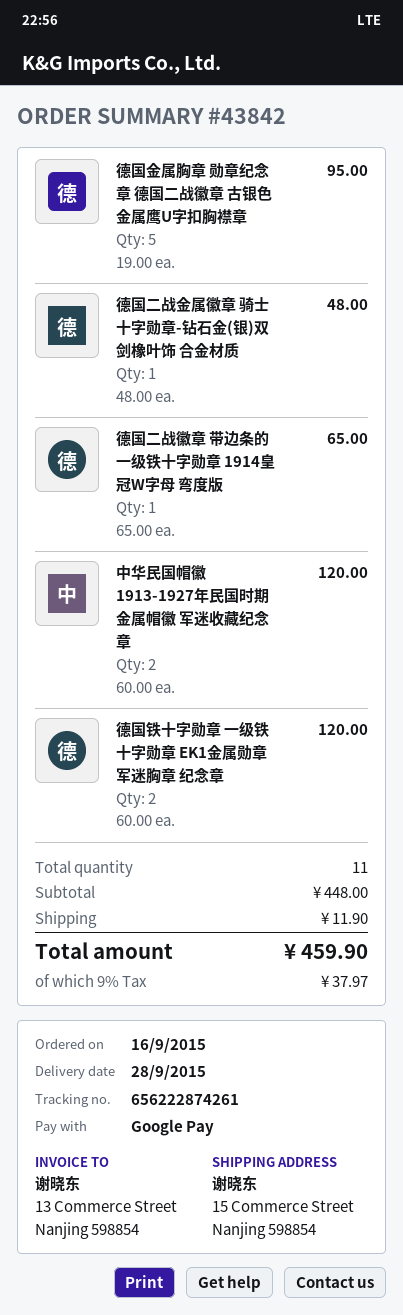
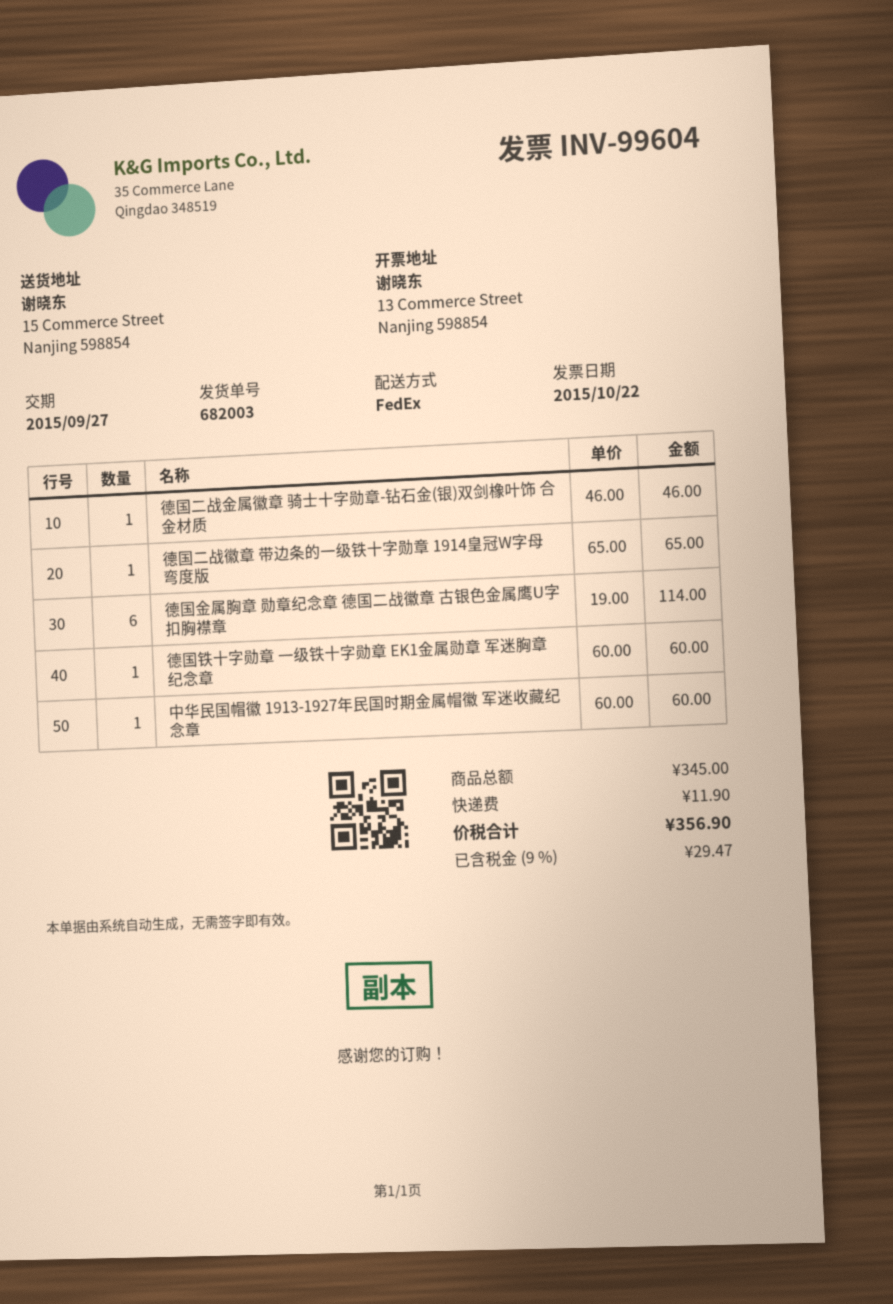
delivery date: 2015-09-28 -> 2015-09-27
德国金属胸章 勋章纪念章 德国二战徽章 古银色金属鹰U字扣胸襟章: 5 x 19.00 = 95.00 -> 6 x 19.00 = 114.00
德国二战金属徽章 骑士十字勋章-钻石金(银)双剑橡叶饰 合金材质: 1 x 48.00 = 48.00 -> 1 x 46.00 = 46.00
中华民国帽徽 1913-1927年民国时期金属帽徽 军迷收藏纪念章: 2 x 60.00 = 120.00 -> 1 x 60.00 = 60.00
德国铁十字勋章 一级铁十字勋章 EK1金属勋章 军迷胸章 纪念章: 2 x 60.00 = 120.00 -> 1 x 60.00 = 60.00
subtotal: 448.00 -> 345.00
tax: 9% = 37.97 -> 9% = 29.47
total: 459.90 -> 356.90

